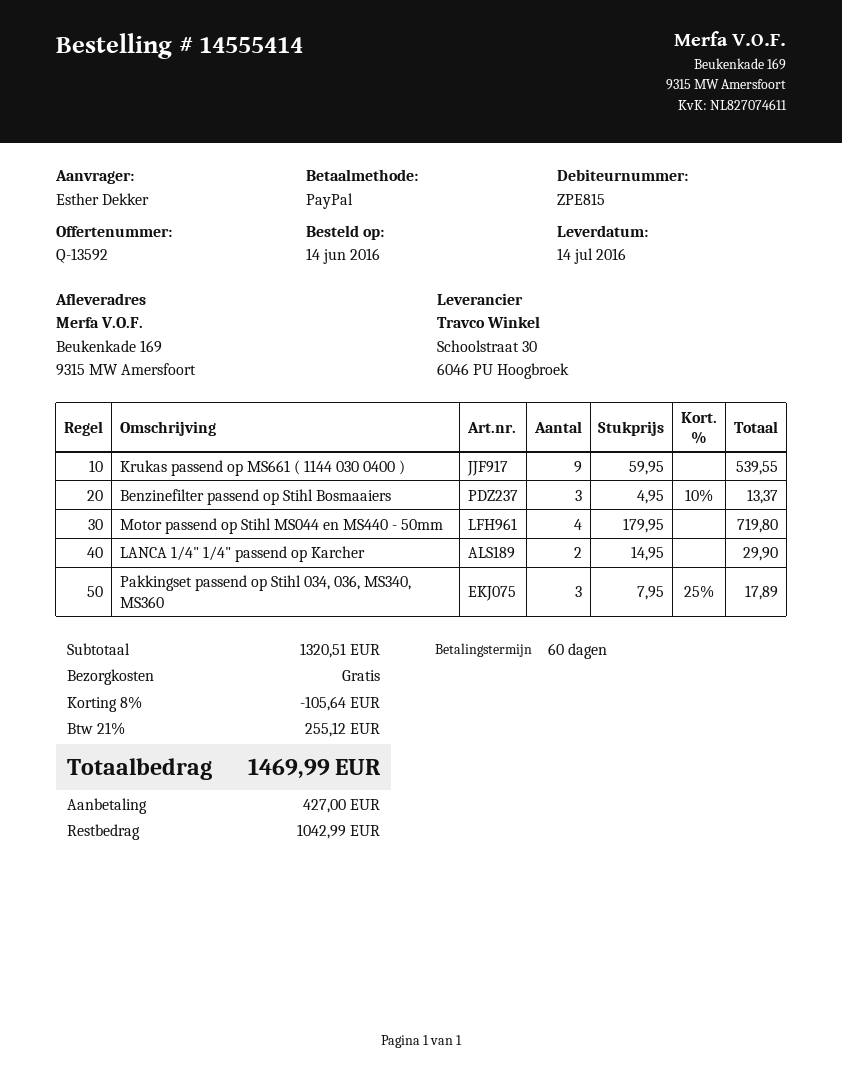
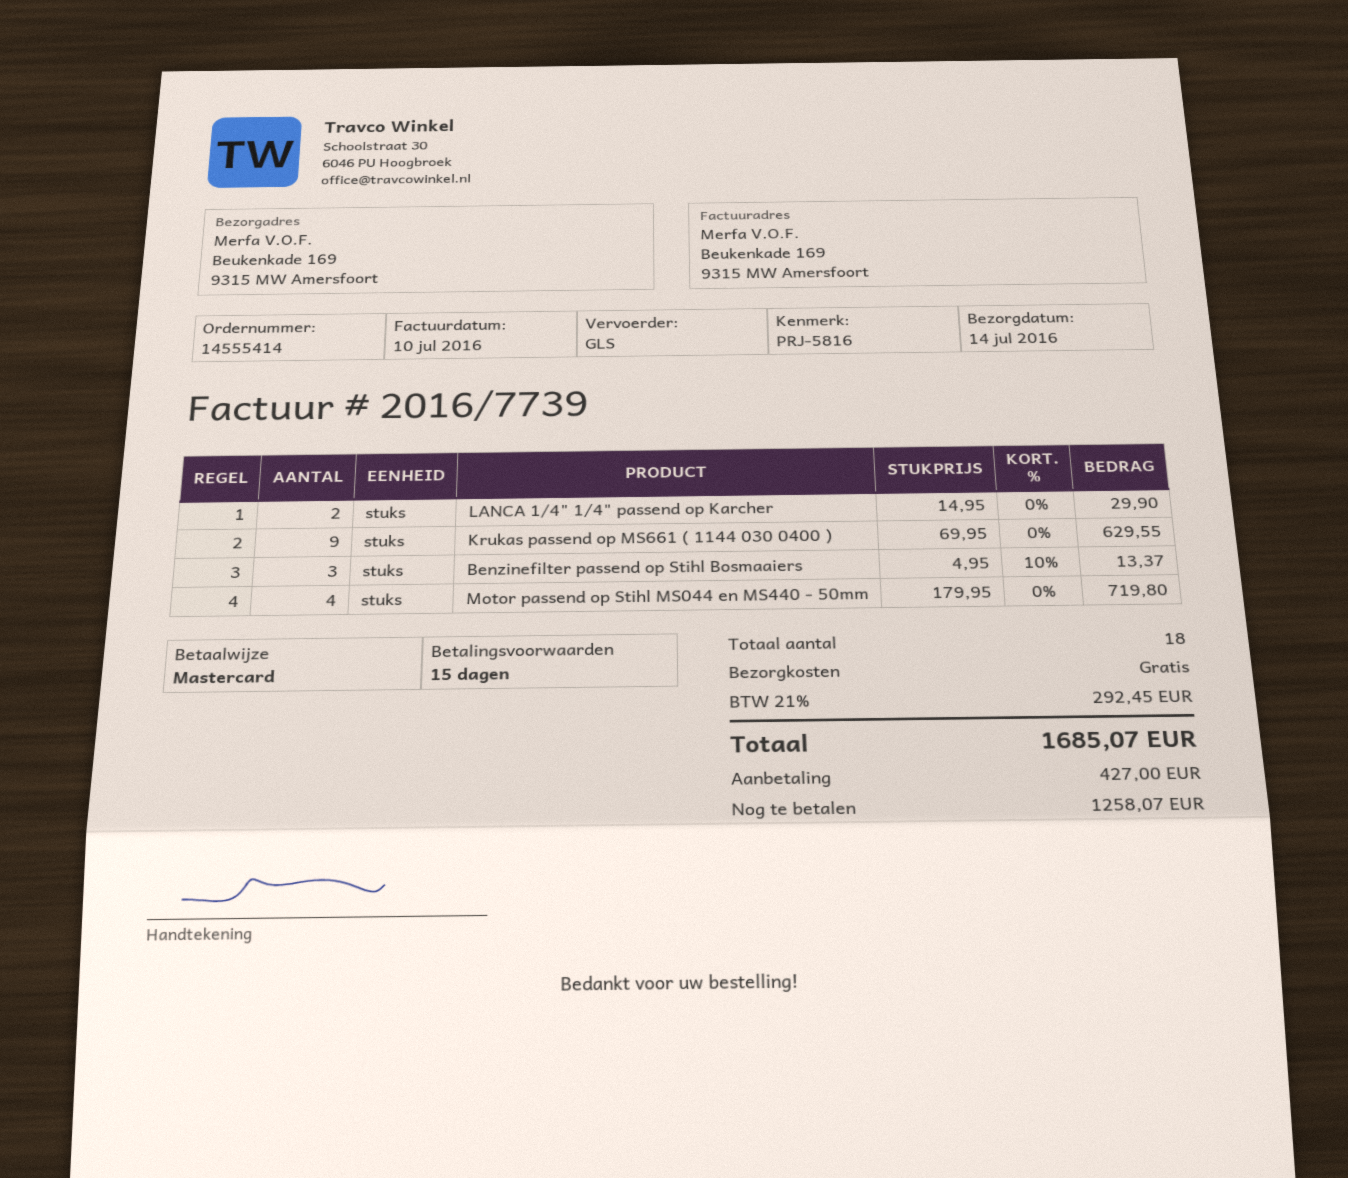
payment terms: 60 days -> 15 days
payment method: PayPal -> Mastercard
Krukas passend op MS661 ( 1144 030 0400 ): 9 x 59.95 = 539.55 -> 9 x 69.95 = 629.55
Pakkingset passend op Stihl 034, 036, MS340, MS360: 3 x 7.95 - 25% = 17.89 -> none
discount: 8% = 105.64 -> none
tax: 21% = 255.12 -> 21% = 292.45
total: 1469.99 -> 1685.07
balance: 1042.99 -> 1258.07

